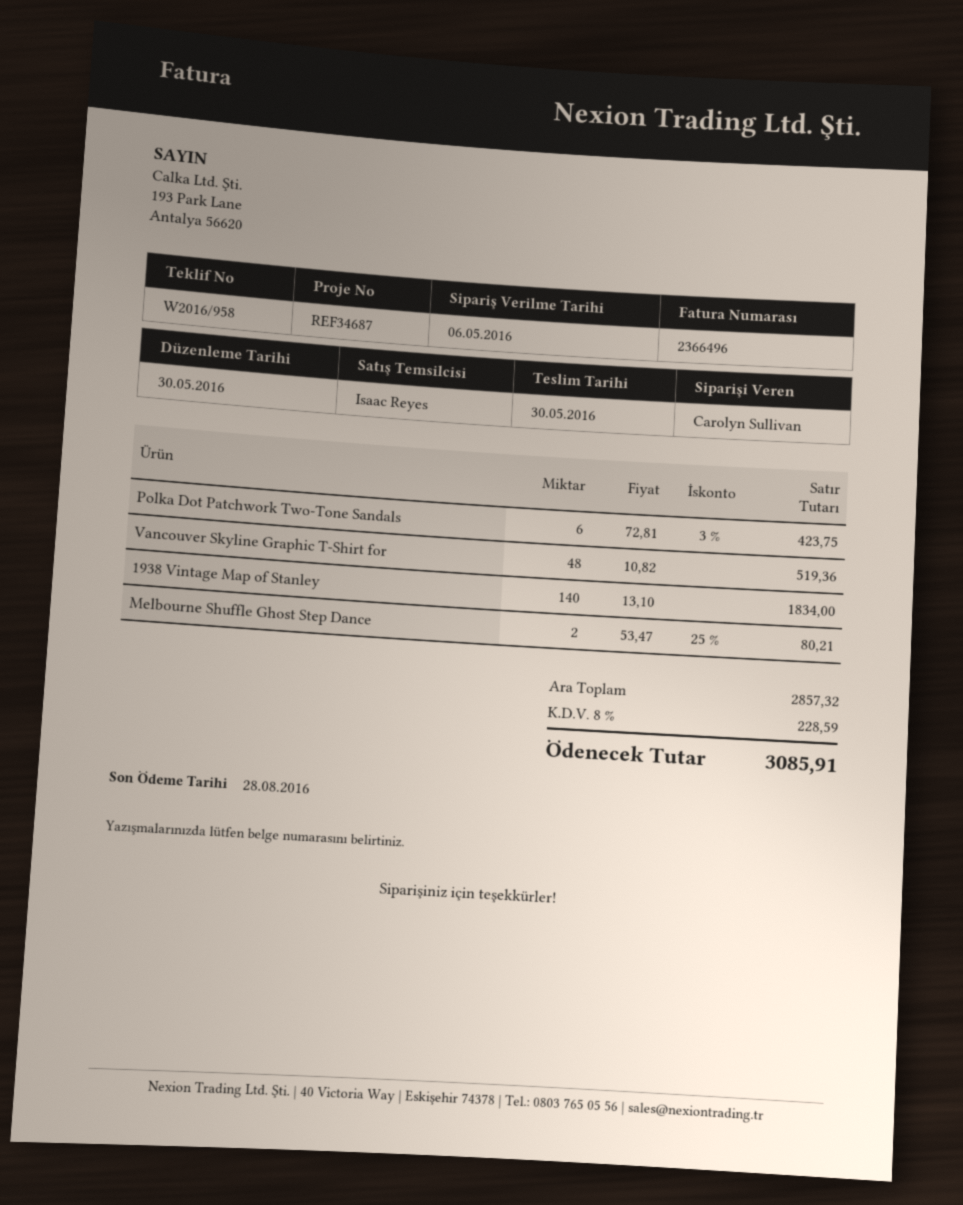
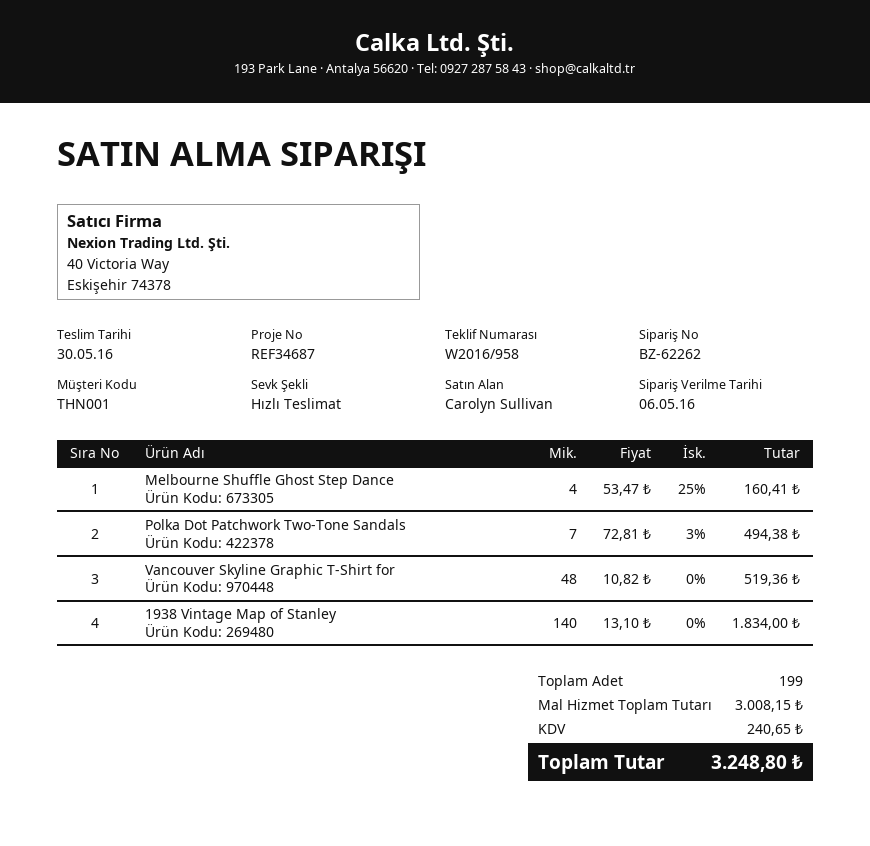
Polka Dot Patchwork Two-Tone Sandals: 6 x 72.81 - 3% = 423.75 -> 7 x 72.81 - 3% = 494.38
Melbourne Shuffle Ghost Step Dance: 2 x 53.47 - 25% = 80.21 -> 4 x 53.47 - 25% = 160.41
subtotal: 2857.32 -> 3008.15
tax: 228.59 -> 240.65
total: 3085.91 -> 3248.80

